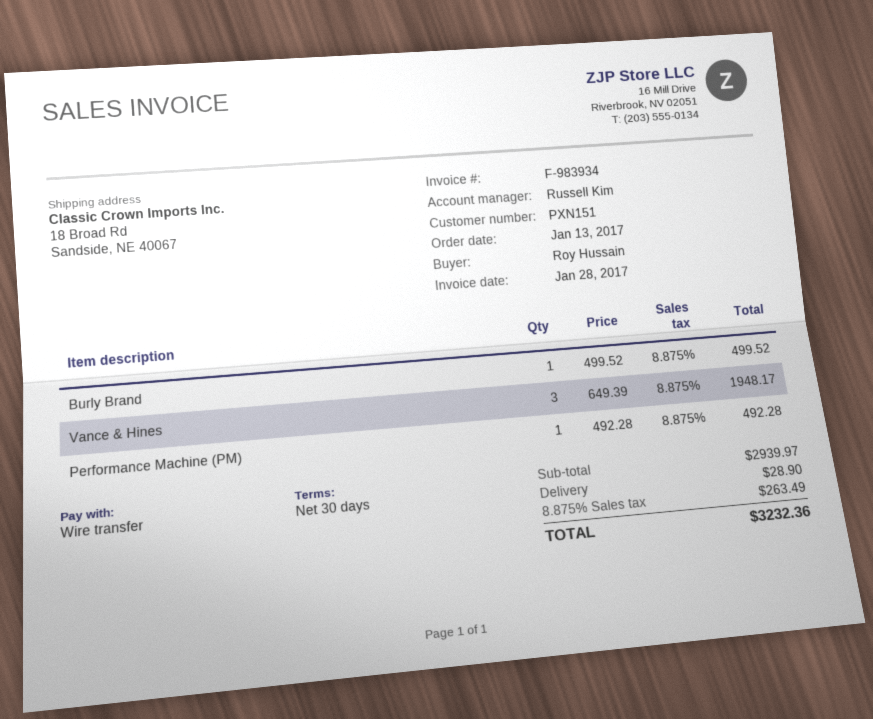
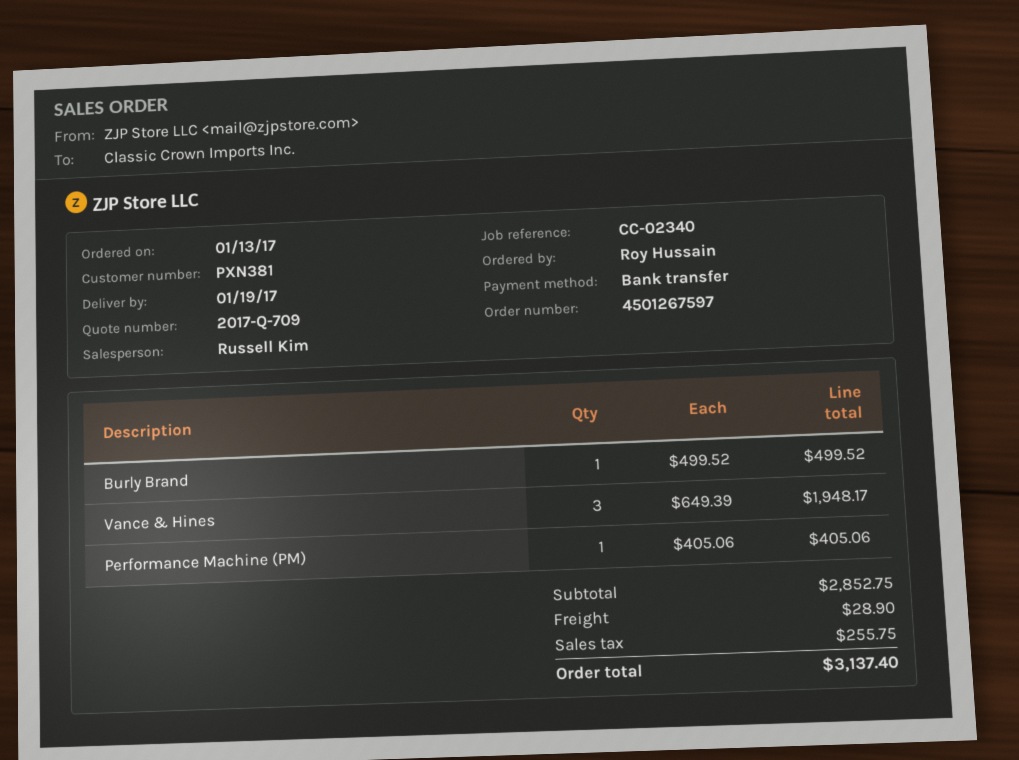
customer number: PXN151 -> PXN381
Performance Machine (PM): 1 x 492.28 = 492.28 -> 1 x 405.06 = 405.06
subtotal: 2939.97 -> 2852.75
tax: 263.49 -> 255.75
total: 3232.36 -> 3137.40

